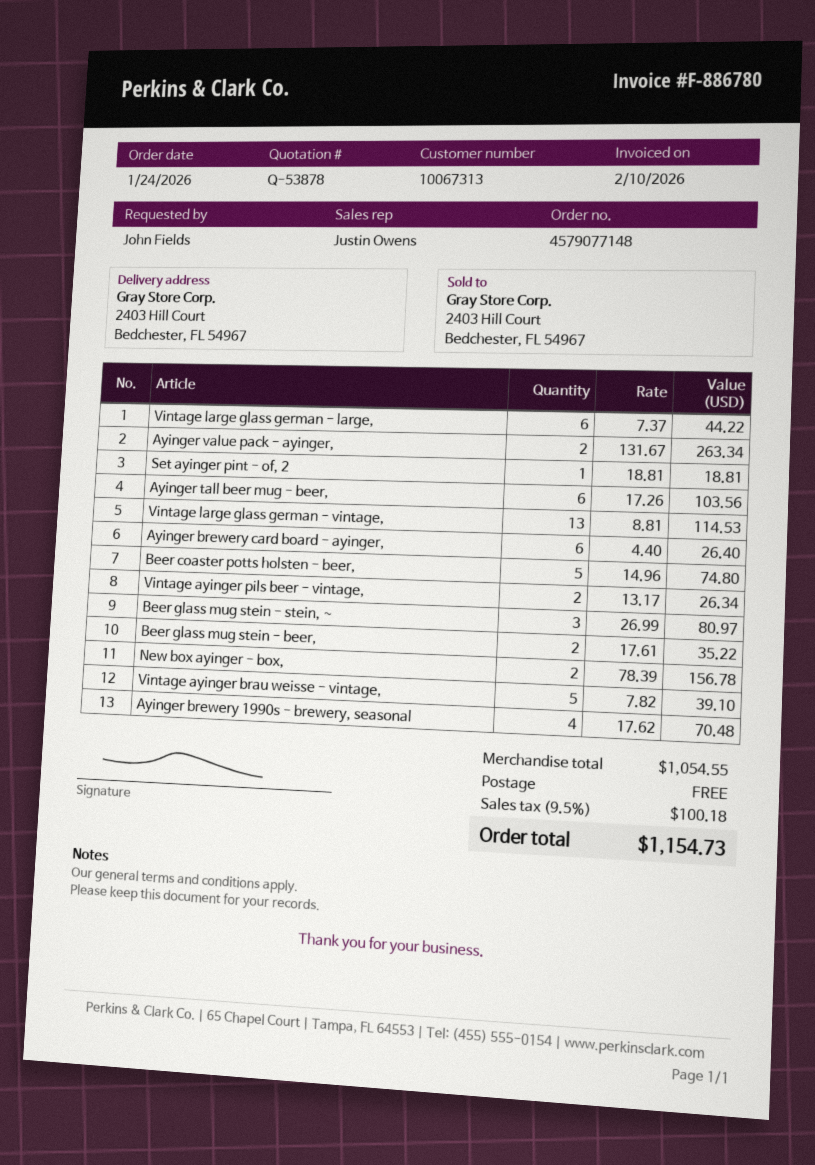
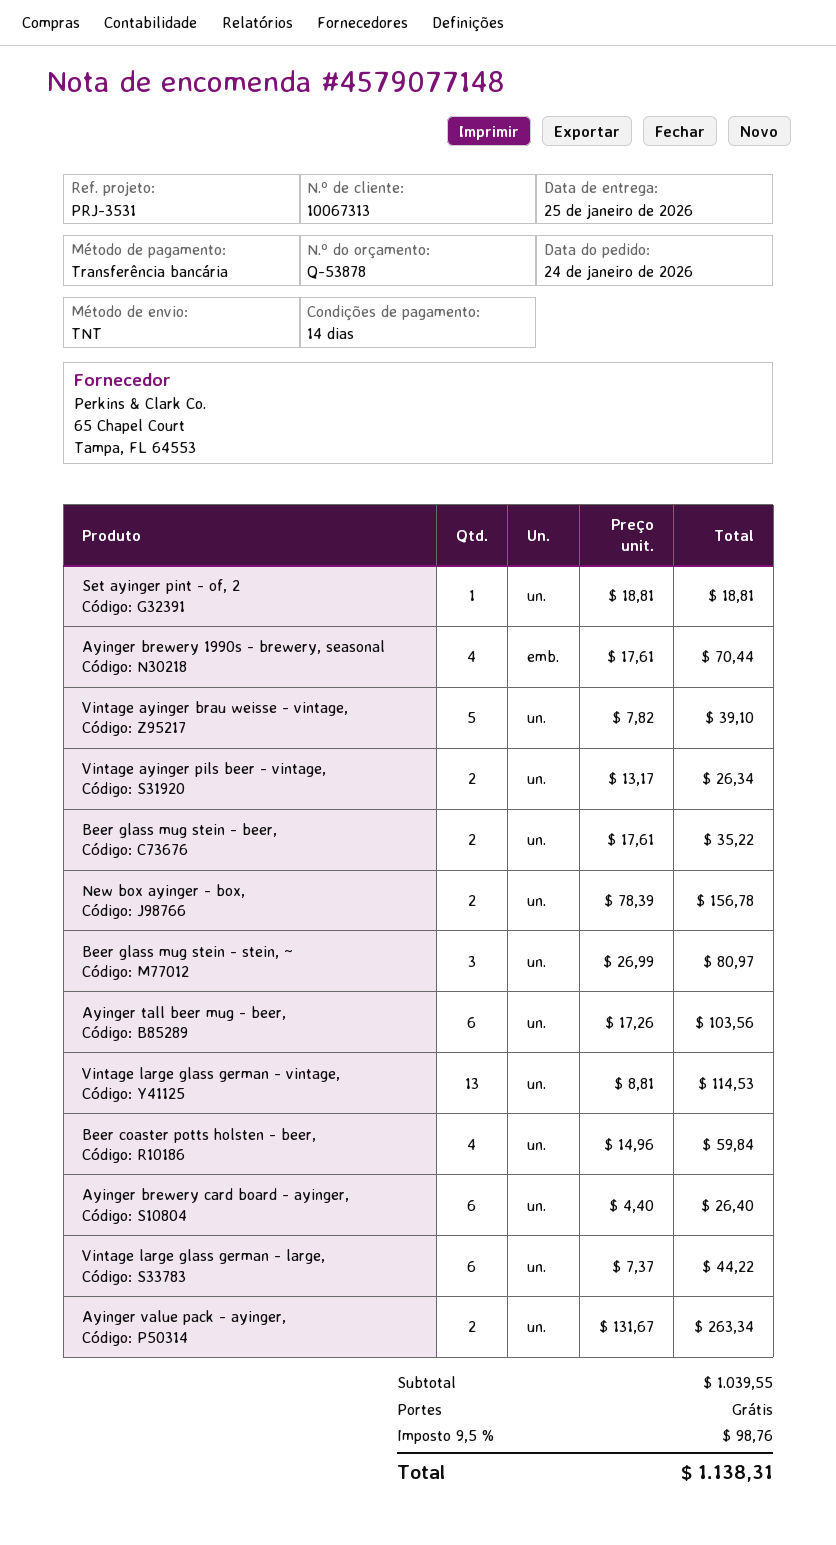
Beer coaster potts holsten - beer,: 5 x 14.96 = 74.80 -> 4 x 14.96 = 59.84
Ayinger brewery 1990s - brewery, seasonal: 4 x 17.62 = 70.48 -> 4 x 17.61 = 70.44
subtotal: 1054.55 -> 1039.55
tax: 9.5% = 100.18 -> 9.5% = 98.76
total: 1154.73 -> 1138.31

